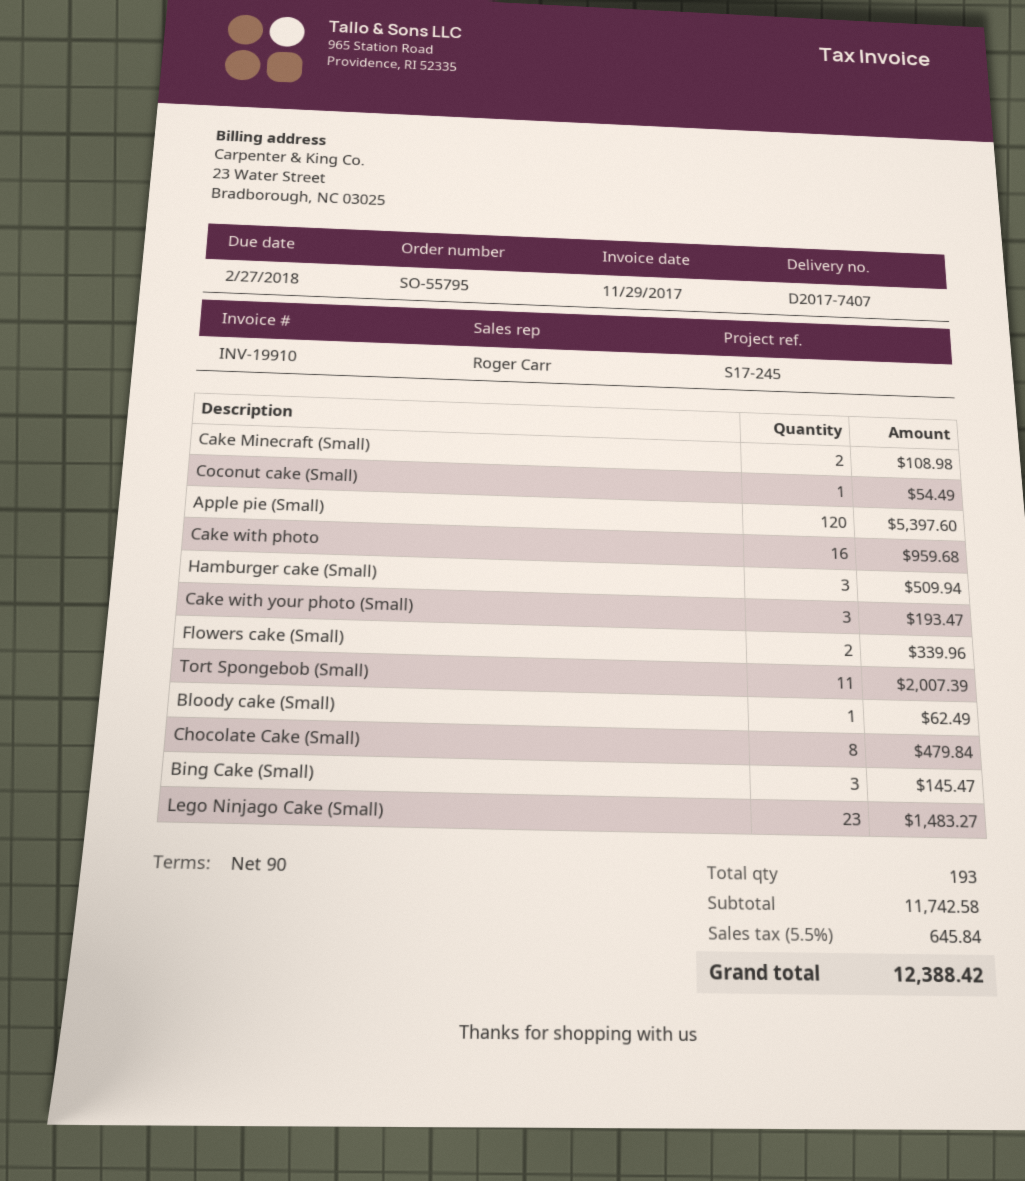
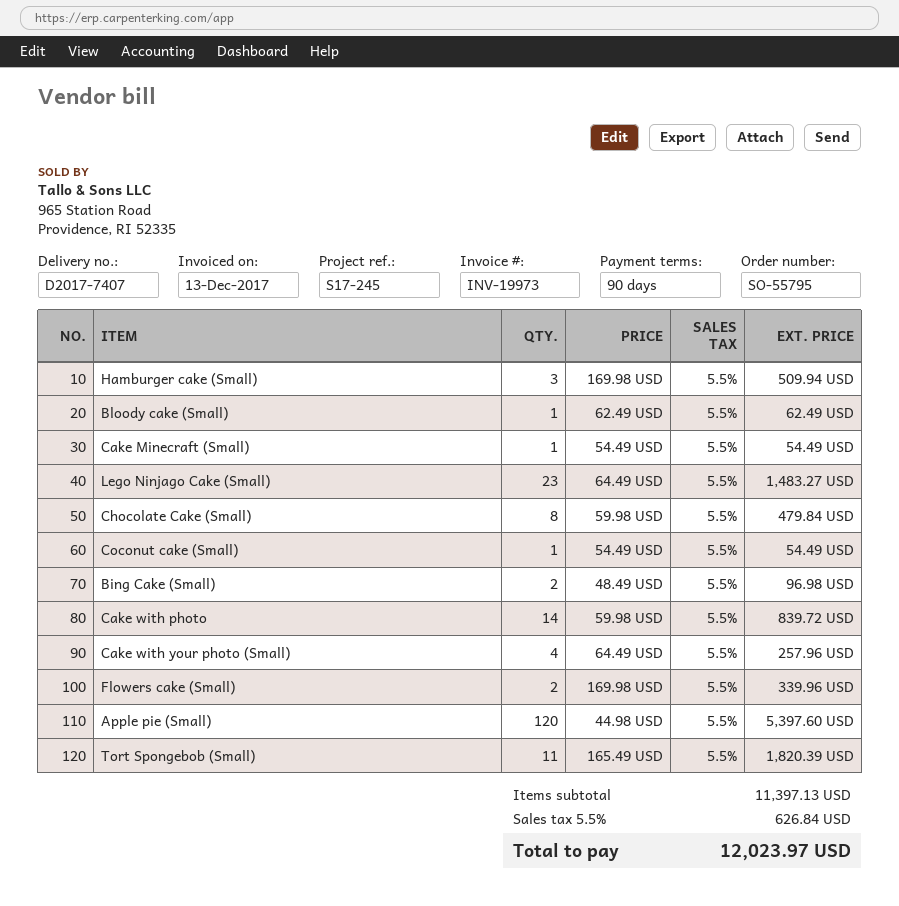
invoice number: INV-19910 -> INV-19973
invoice date: 2017-11-29 -> 2017-12-13
Cake Minecraft (Small): 2 for 108.98 -> 1 for 54.49
Cake with photo: 16 for 959.68 -> 14 for 839.72
Cake with your photo (Small): 3 for 193.47 -> 4 for 257.96
Tort Spongebob (Small): 11 for 2007.39 -> 11 for 1820.39
Bing Cake (Small): 3 for 145.47 -> 2 for 96.98
subtotal: 11742.58 -> 11397.13
tax: 5.5% = 645.84 -> 5.5% = 626.84
total: 12388.42 -> 12023.97

